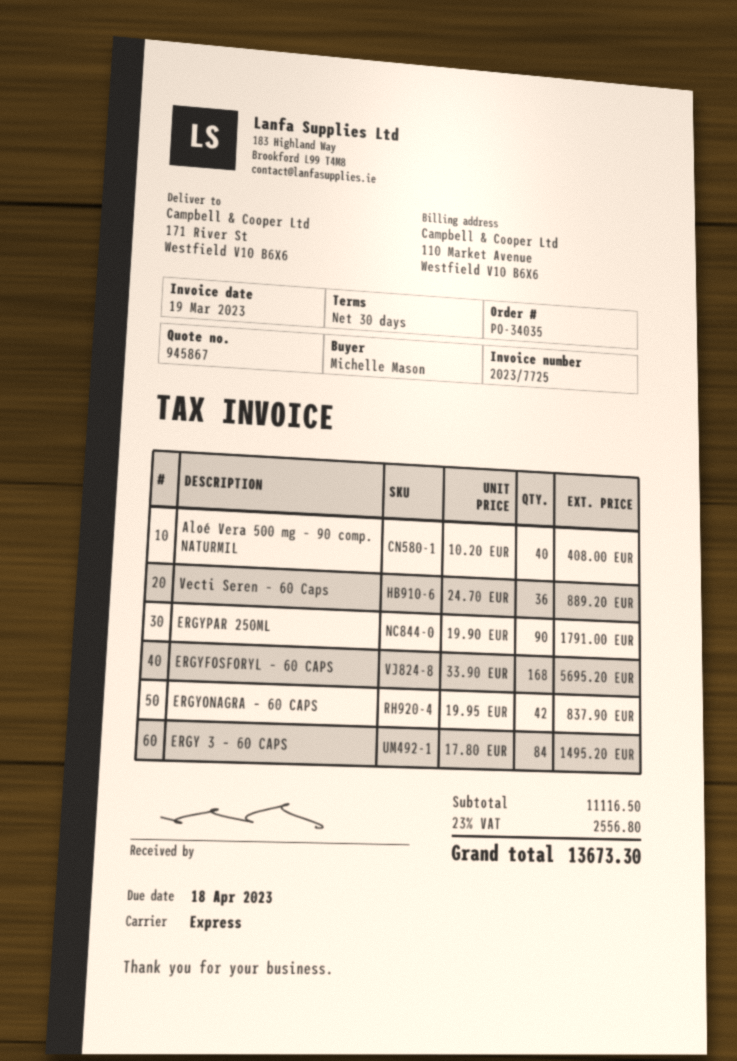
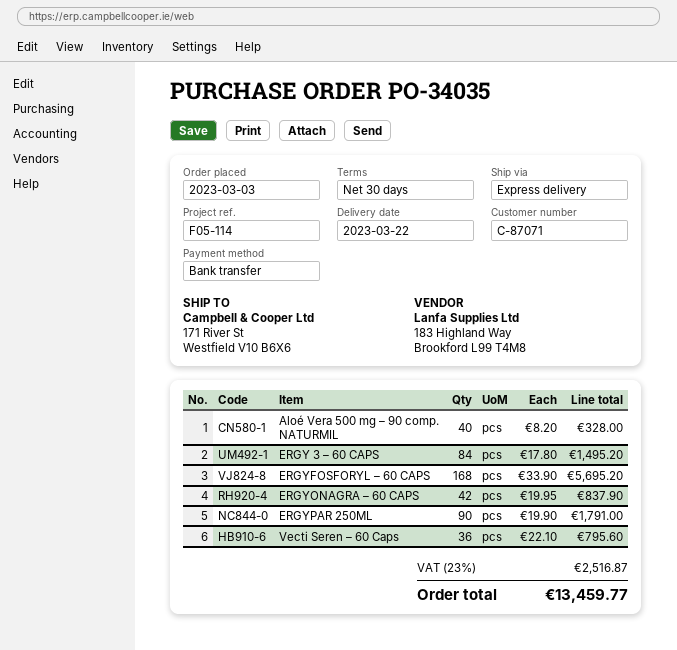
Aloé Vera 500 mg – 90 comp. NATURMIL: 40 x 10.20 = 408.00 -> 40 x 8.20 = 328.00
Vecti Seren – 60 Caps: 36 x 24.70 = 889.20 -> 36 x 22.10 = 795.60
tax: 23% = 2556.80 -> 23% = 2516.87
total: 13673.30 -> 13459.77

